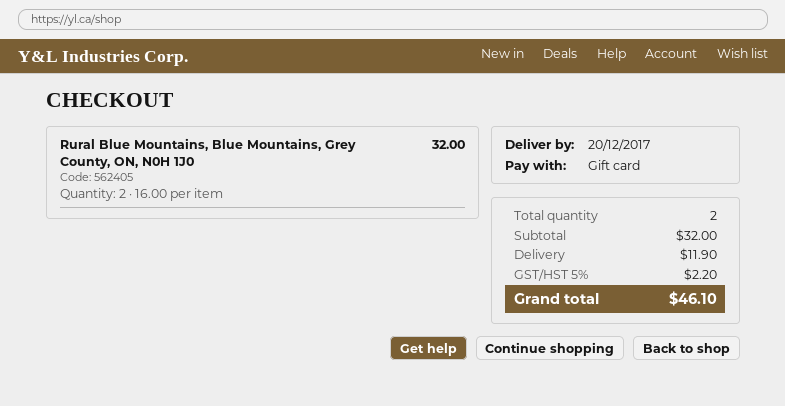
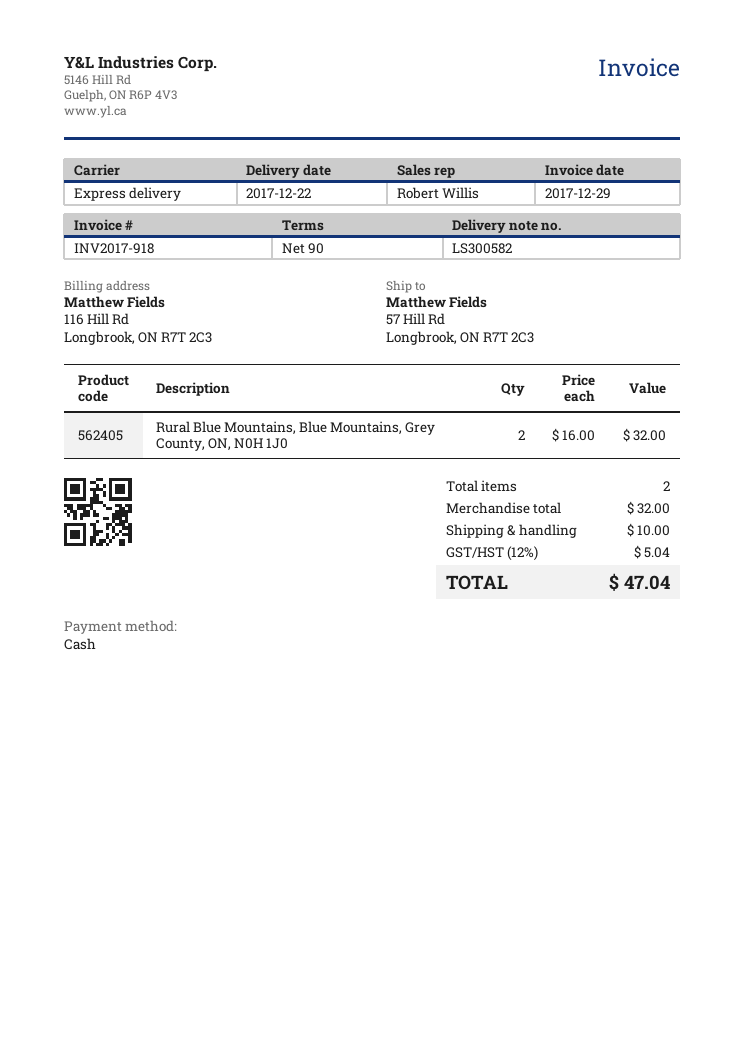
delivery date: 2017-12-20 -> 2017-12-22
payment method: gift card -> cash
shipping: 11.90 -> 10.00
tax: 5% = 2.20 -> 12% = 5.04
total: 46.10 -> 47.04

